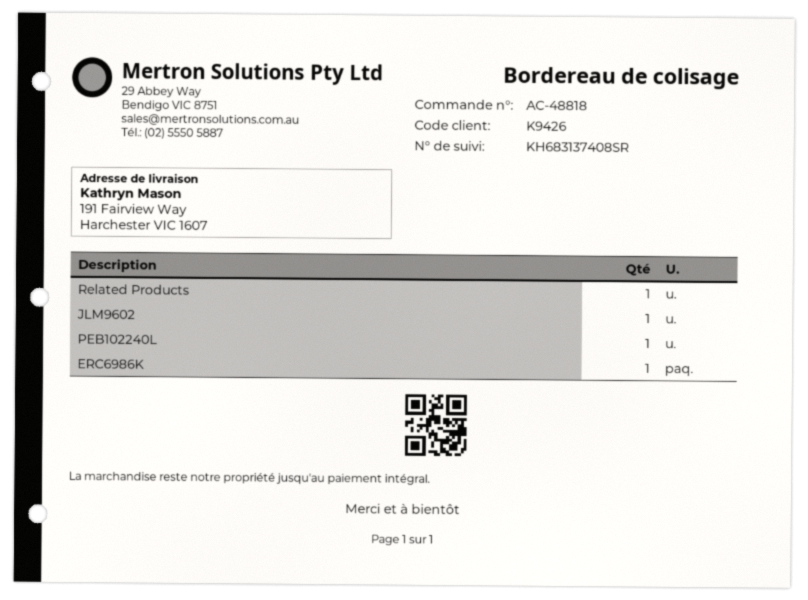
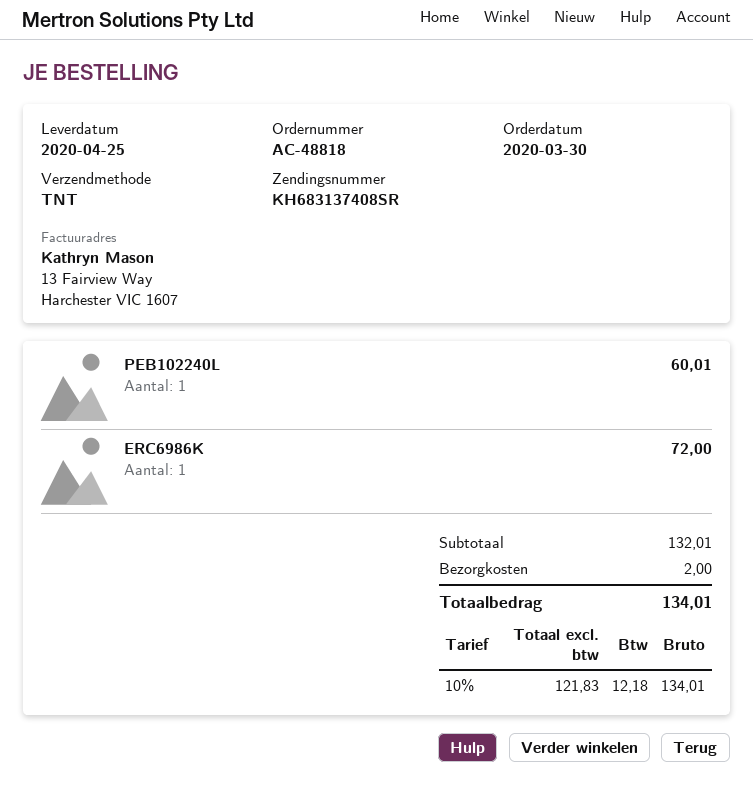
Related Products: 1 -> none
JLM9602: 1 -> none

